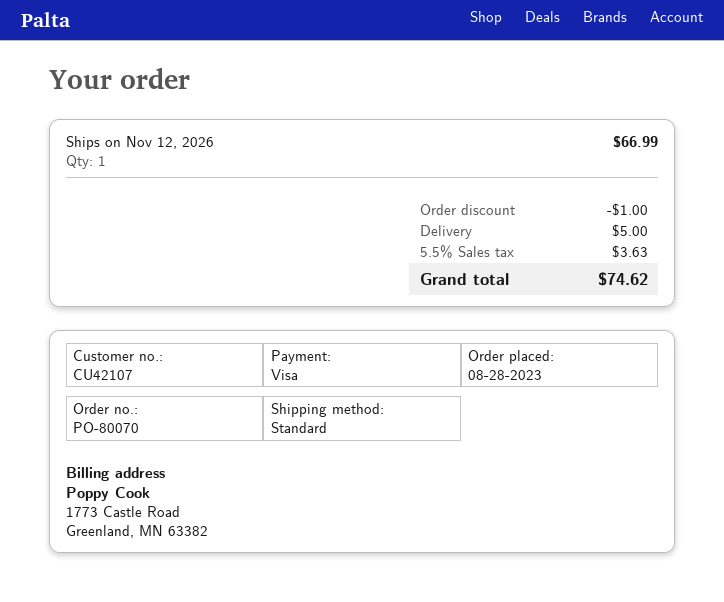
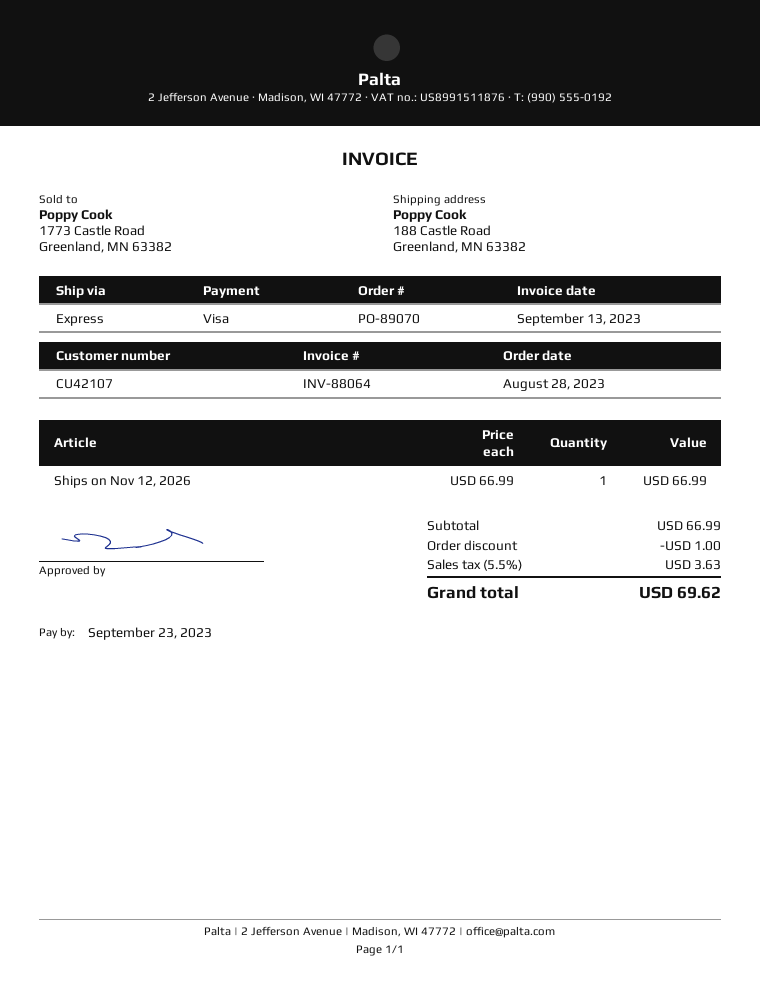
order number: PO-80070 -> PO-89070
shipping method: standard -> express
shipping: 5.00 -> none
total: 74.62 -> 69.62

